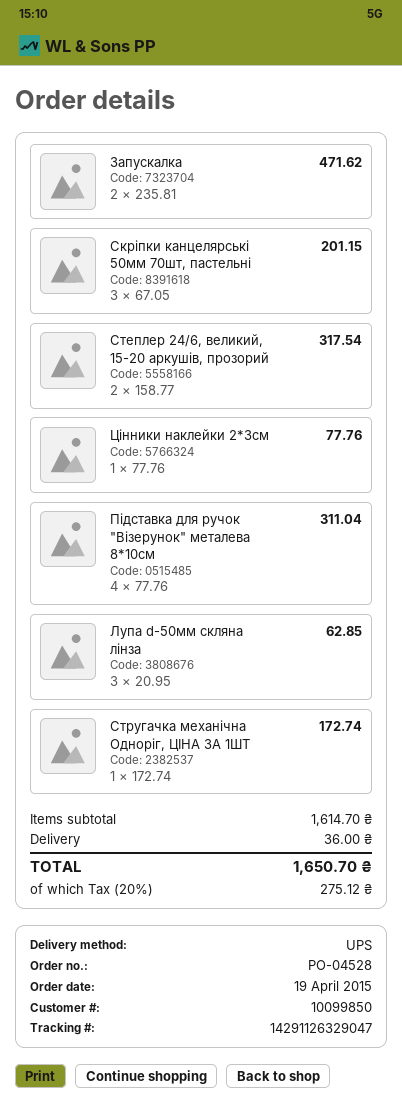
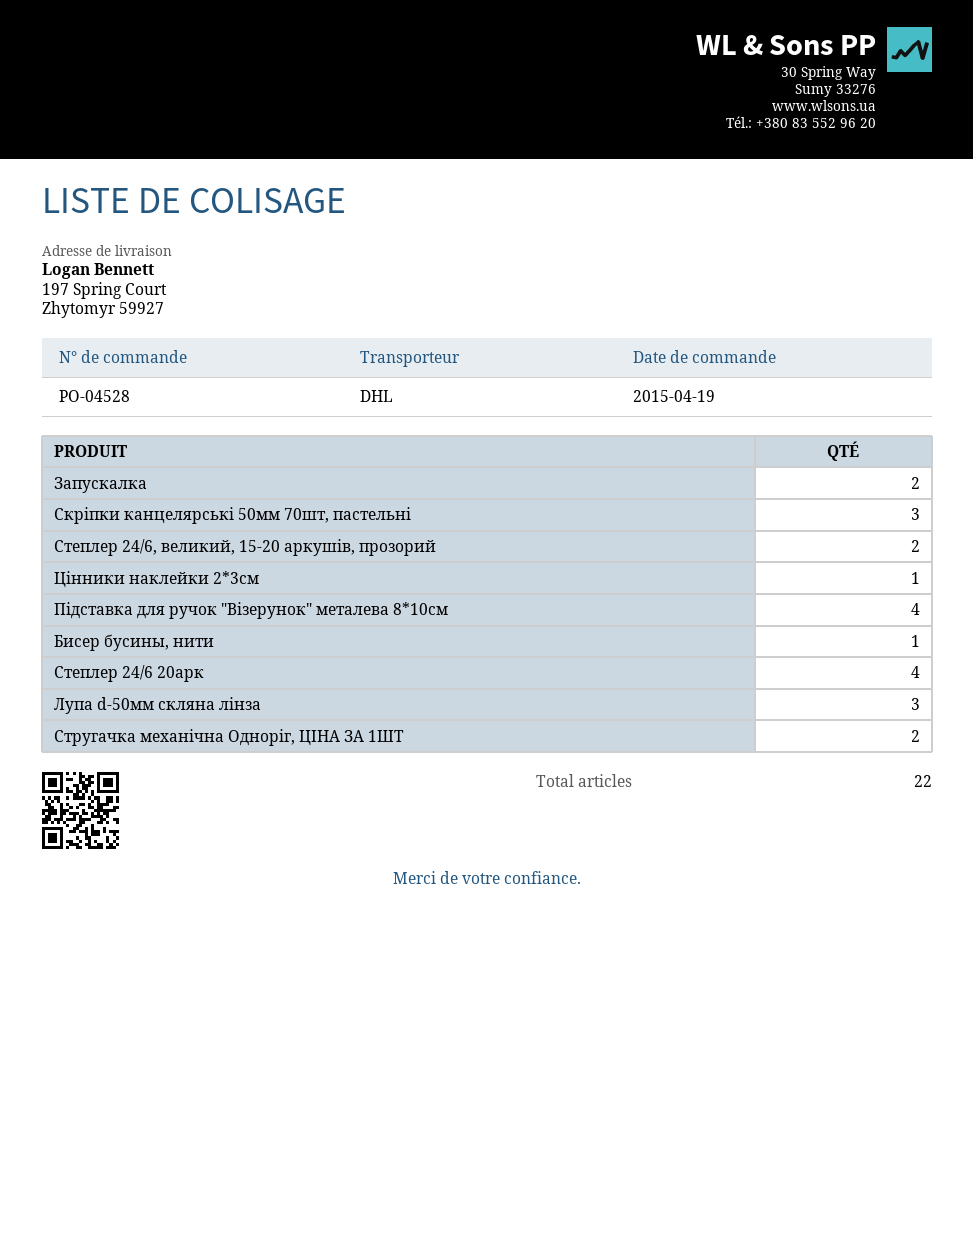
shipping method: UPS -> DHL
Стругачка механічна Одноріг, ЦІНА ЗА 1ШТ: 1 -> 2
Бисер бусины, нити: none -> 1
Степлер 24/6 20арк: none -> 4

